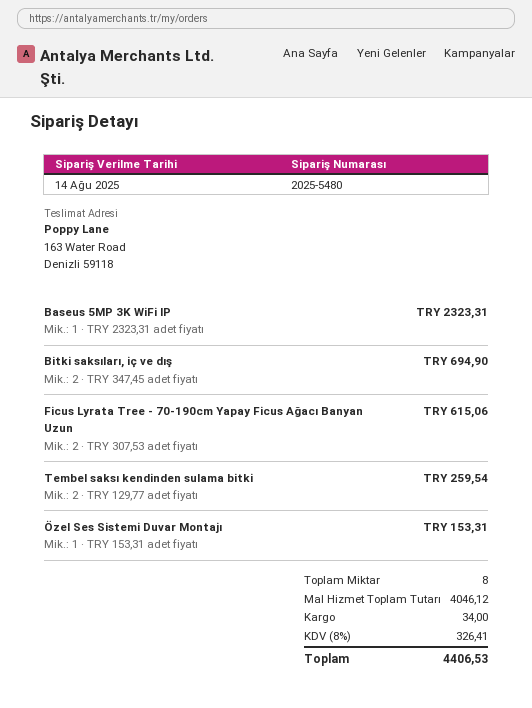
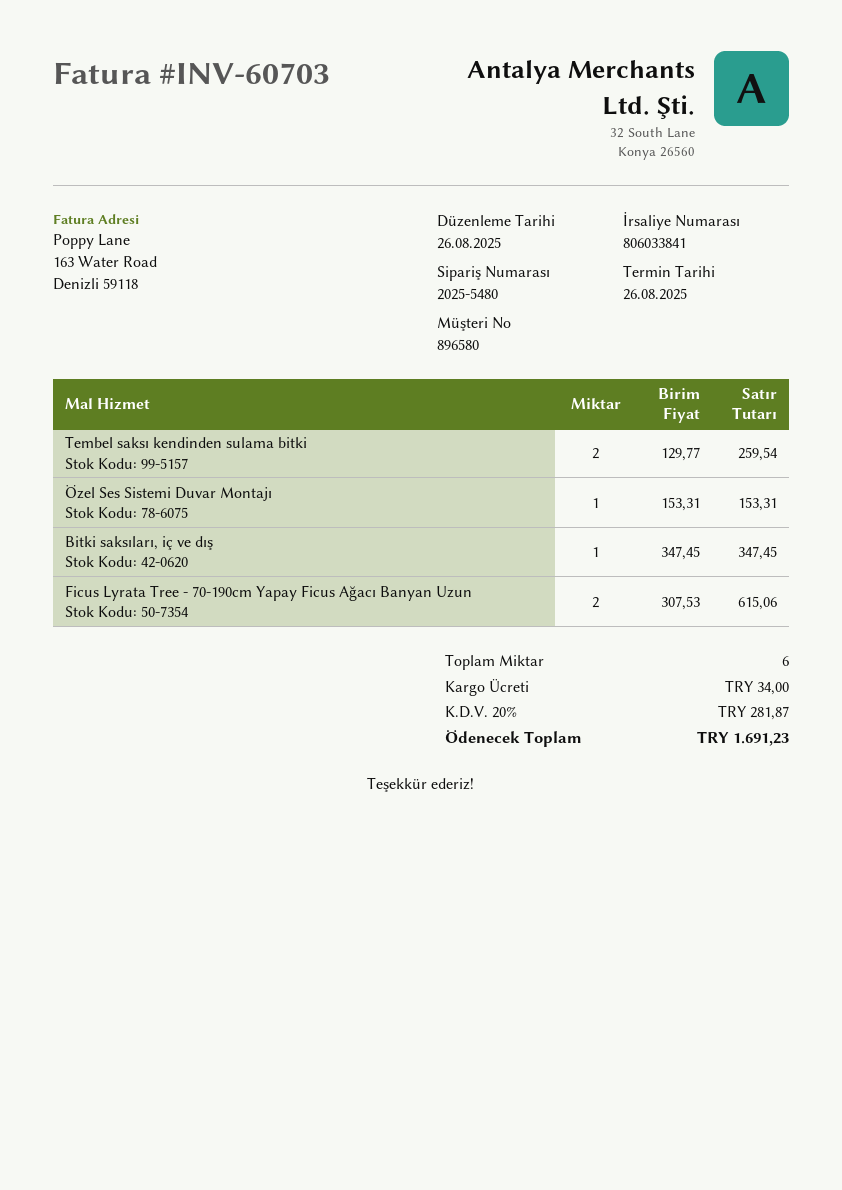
Baseus 5MP 3K WiFi IP: 1 x 2323.31 = 2323.31 -> none
Bitki saksıları, iç ve dış: 2 x 347.45 = 694.90 -> 1 x 347.45 = 347.45
total quantity: 8 -> 6
tax: 8% = 326.41 -> 20% = 281.87
total: 4406.53 -> 1691.23

